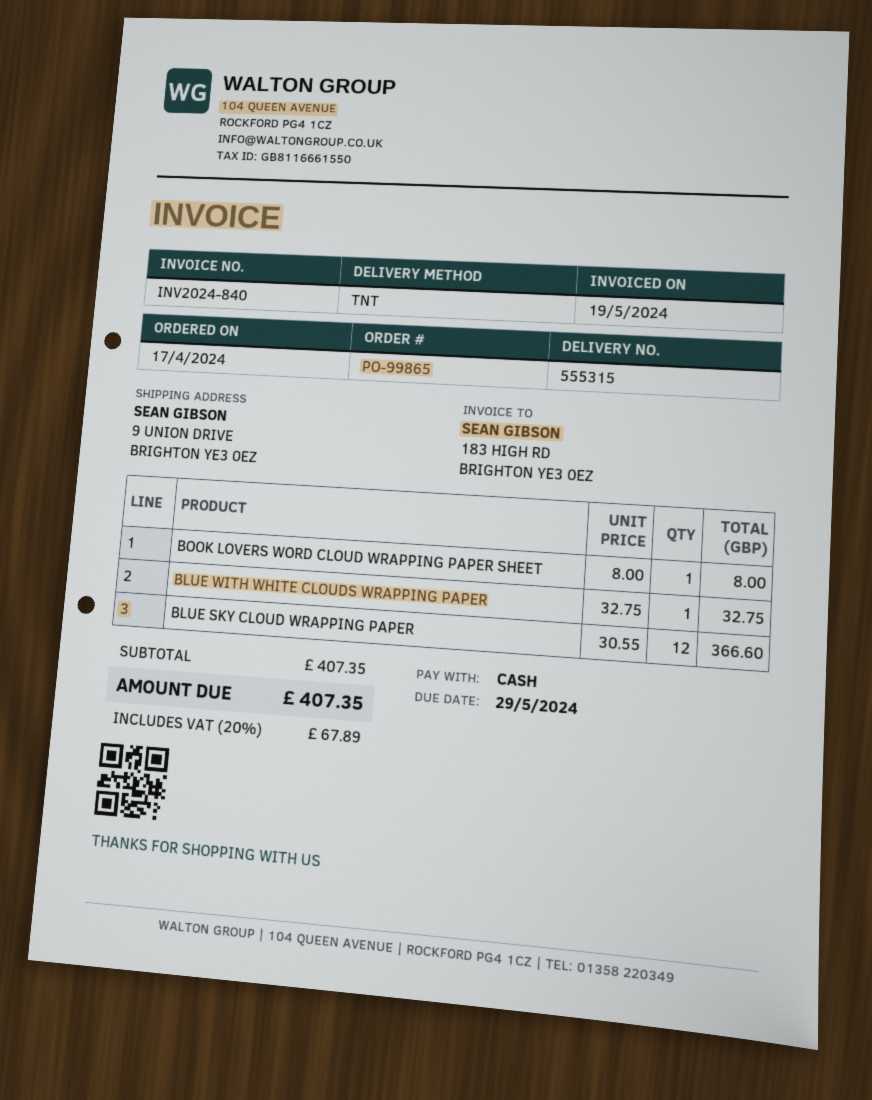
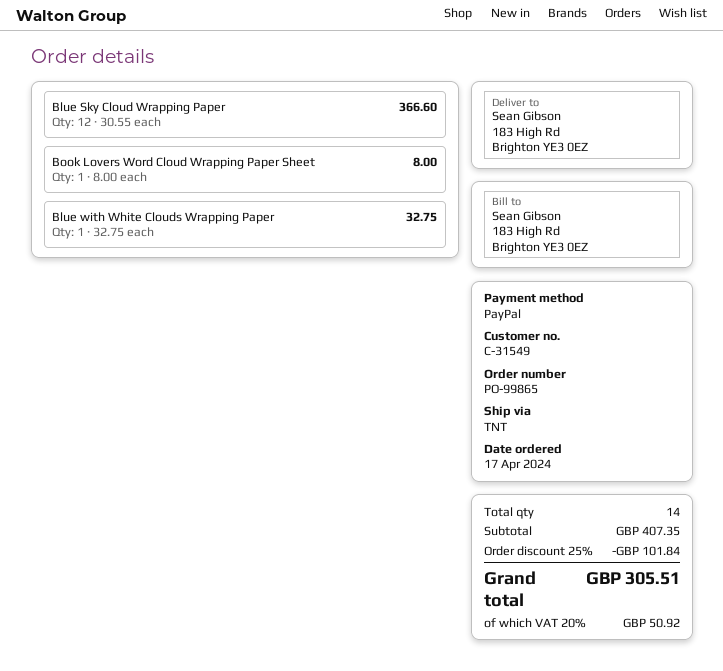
payment method: cash -> PayPal
ship to: 9 UNION DRIVE, BRIGHTON YE3 0EZ -> 183 High Rd, Brighton YE3 0EZ
discount: none -> 25% = 101.84
tax: 20% = 67.89 -> 20% = 50.92
total: 407.35 -> 305.51

